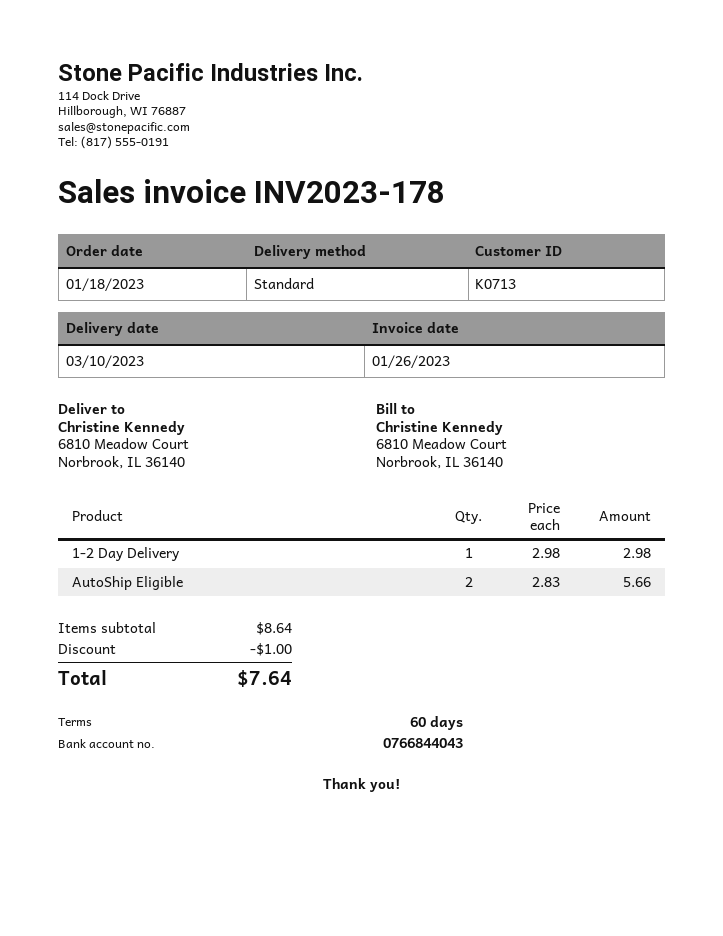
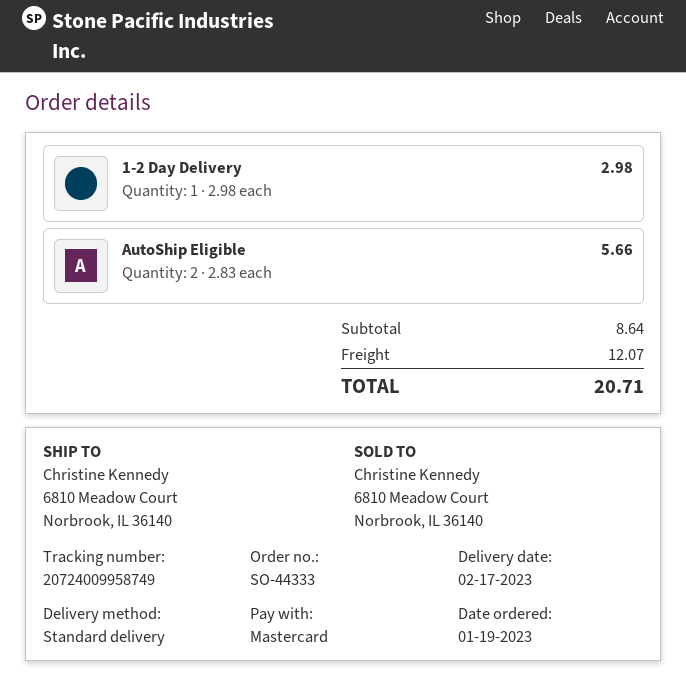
order date: 2023-01-18 -> 2023-01-19
delivery date: 2023-03-10 -> 2023-02-17
discount: 1.00 -> none
shipping: none -> 12.07
total: 7.64 -> 20.71

